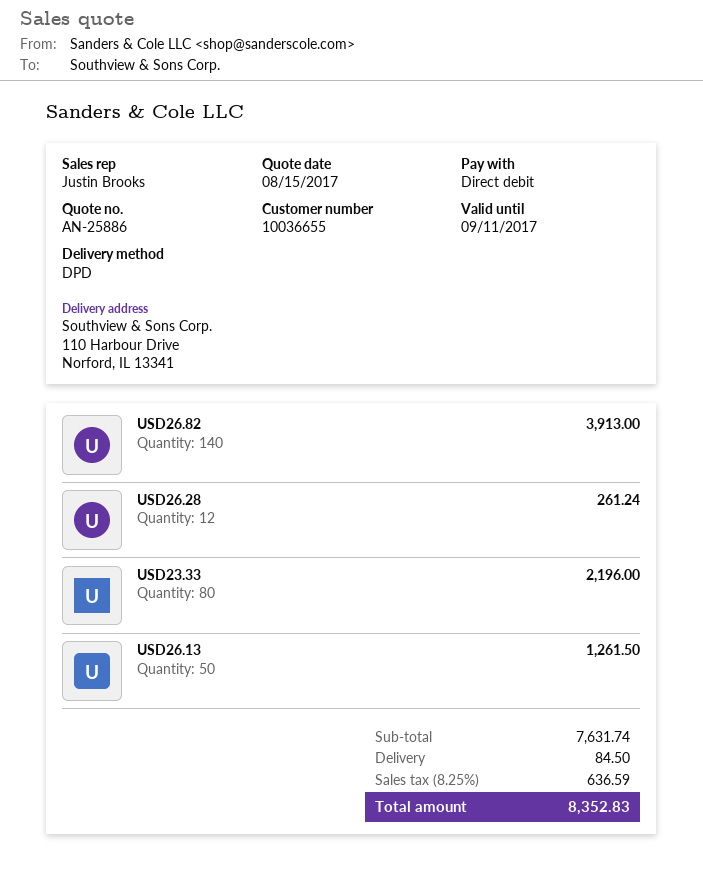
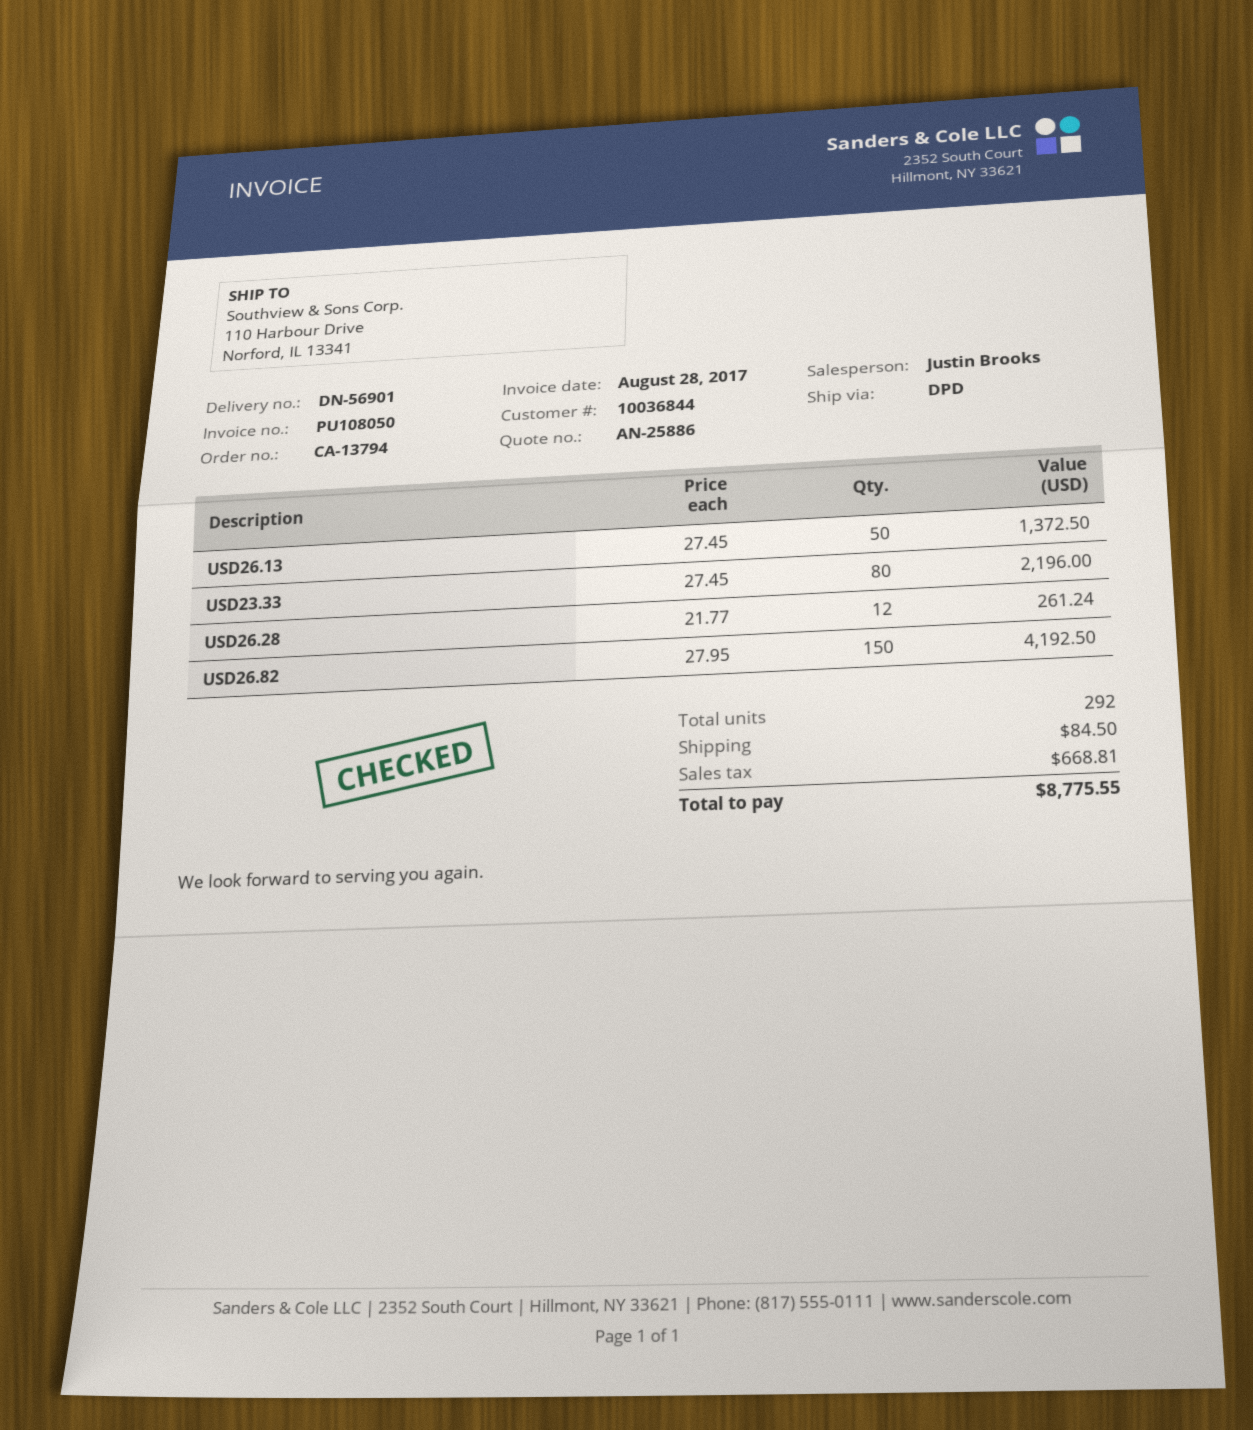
customer number: 10036655 -> 10036844
USD26.82: 140 for 3913.00 -> 150 for 4192.50
USD26.13: 50 for 1261.50 -> 50 for 1372.50
tax: 636.59 -> 668.81
total: 8352.83 -> 8775.55

